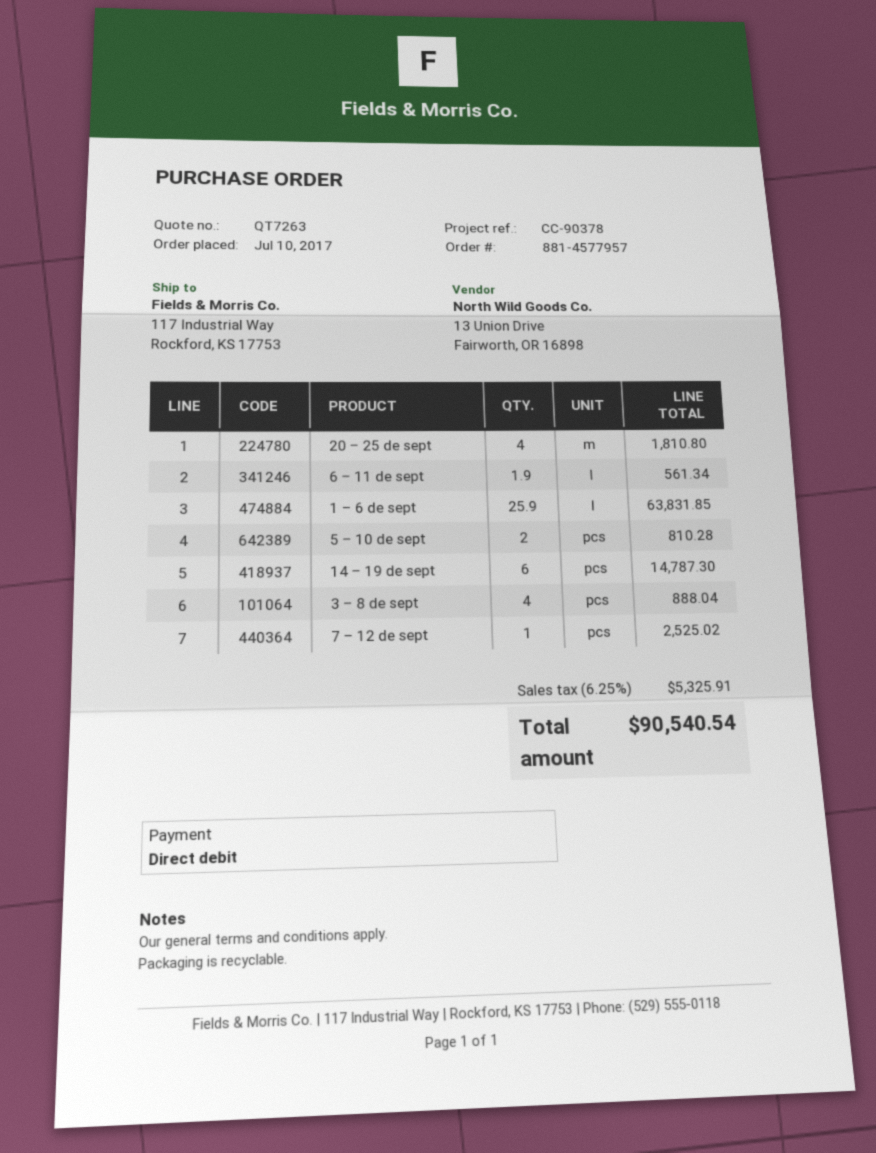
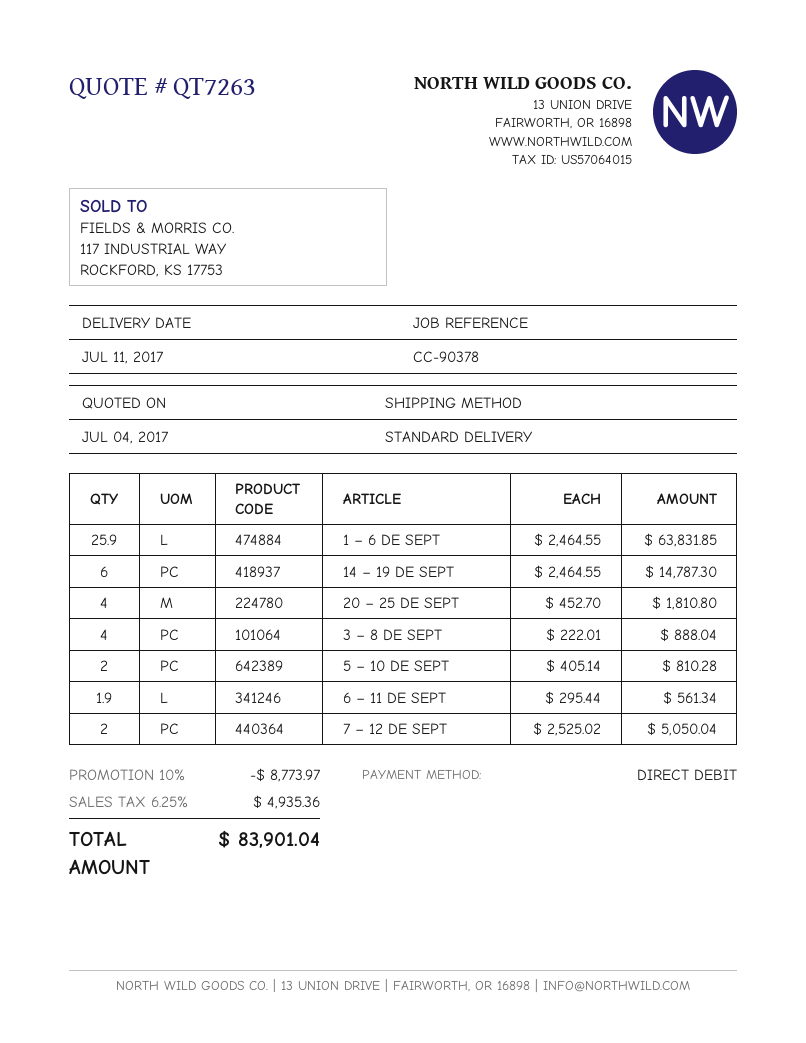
7 – 12 de sept: 1 for 2525.02 -> 2 for 5050.04
discount: none -> 10% = 8773.97
tax: 6.25% = 5325.91 -> 6.25% = 4935.36
total: 90540.54 -> 83901.04

